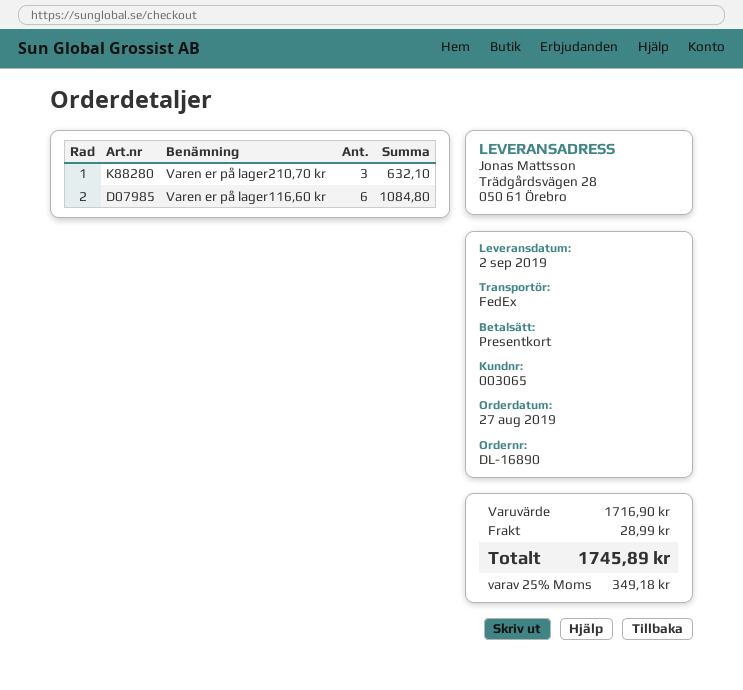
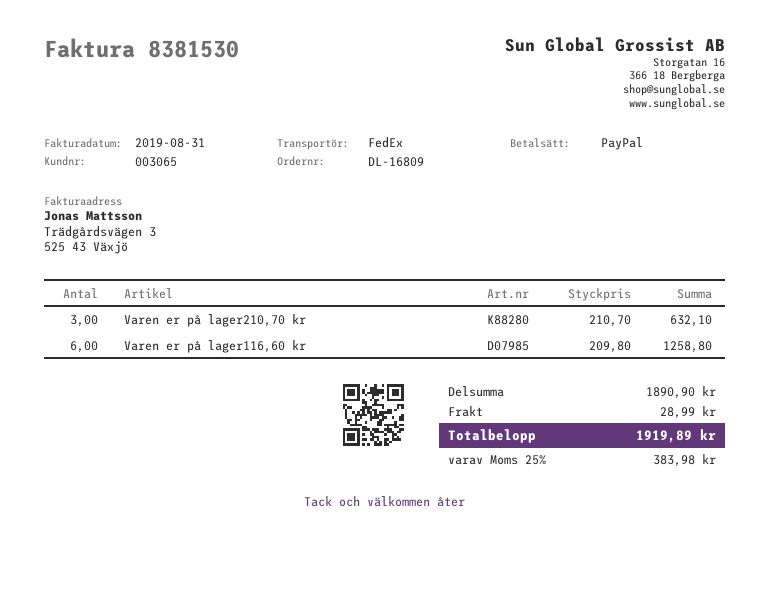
order number: DL-16890 -> DL-16809
payment method: gift card -> PayPal
Varen er på lager116,60 kr: 6 for 1084.80 -> 6 for 1258.80
subtotal: 1716.90 -> 1890.90
tax: 25% = 349.18 -> 25% = 383.98
total: 1745.89 -> 1919.89

